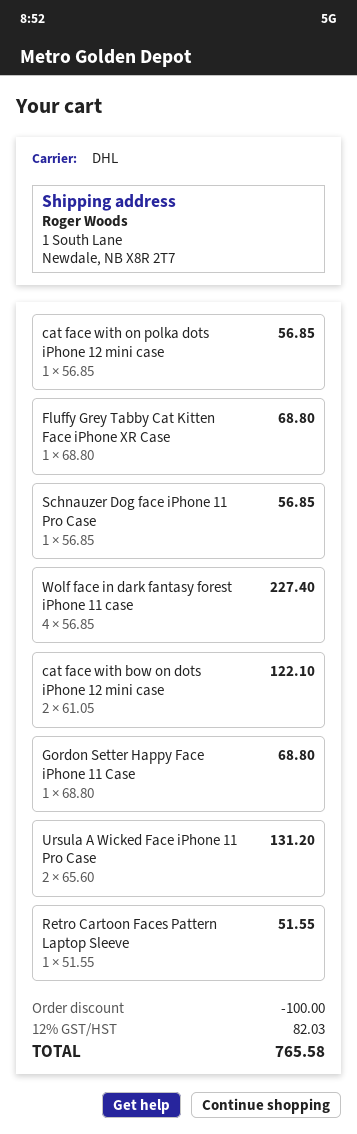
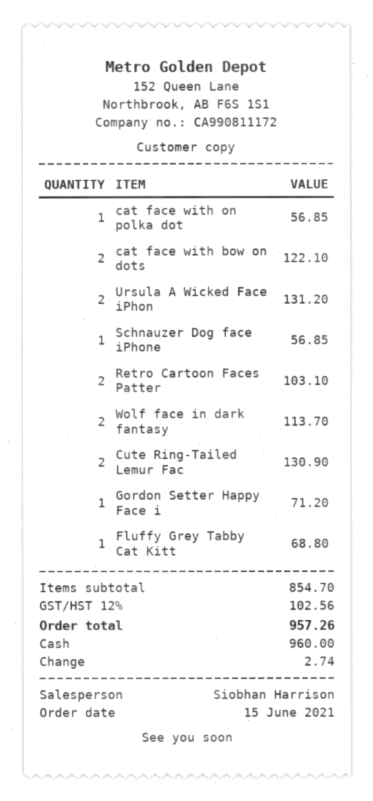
Wolf face in dark fantasy forest iPhone 11 case: 4 for 227.40 -> 2 for 113.70
Gordon Setter Happy Face iPhone 11 Case: 1 for 68.80 -> 1 for 71.20
Retro Cartoon Faces Pattern Laptop Sleeve: 1 for 51.55 -> 2 for 103.10
Cute Ring-Tailed Lemur Fac: none -> 2 for 130.90
discount: 100.00 -> none
tax: 12% = 82.03 -> 12% = 102.56
total: 765.58 -> 957.26

